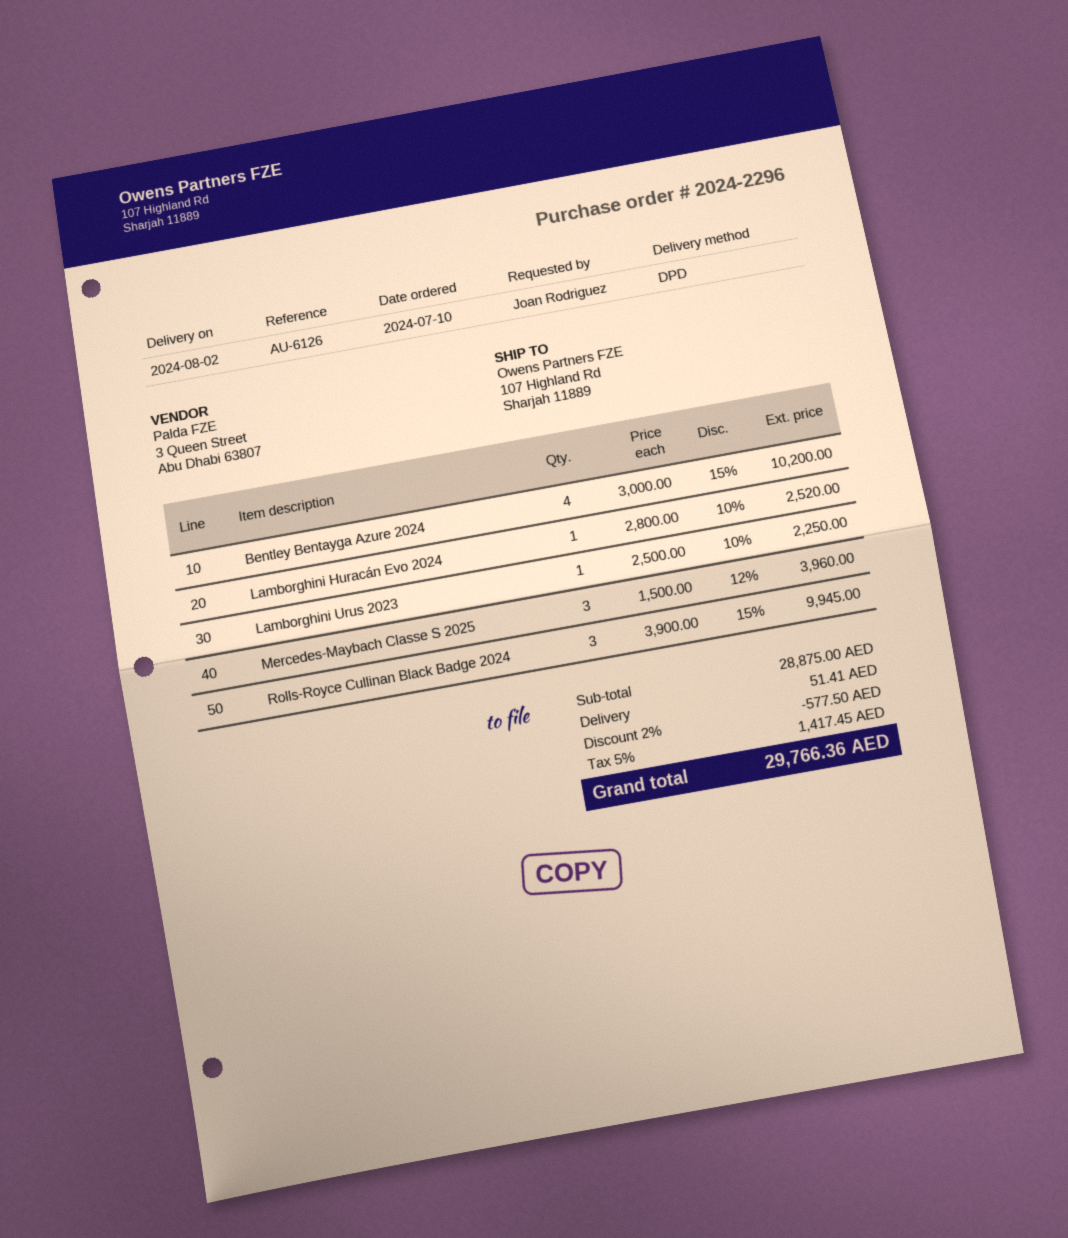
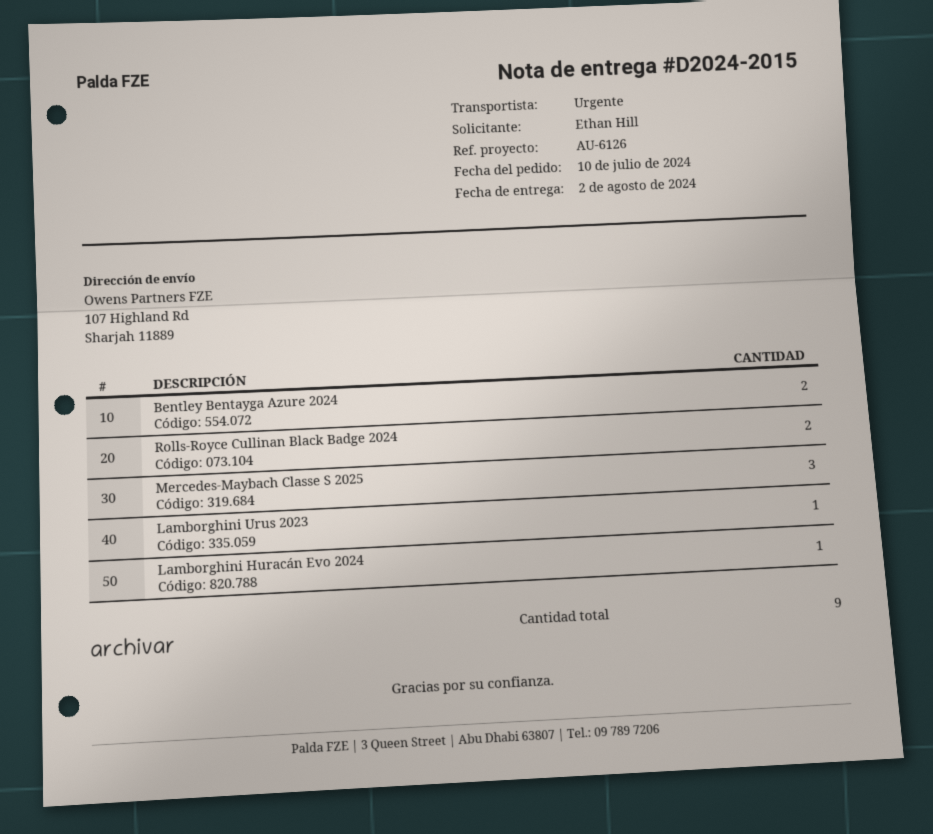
ordered by: Joan Rodriguez -> Ethan Hill
shipping method: DPD -> express
Bentley Bentayga Azure 2024: 4 -> 2
Rolls-Royce Cullinan Black Badge 2024: 3 -> 2

